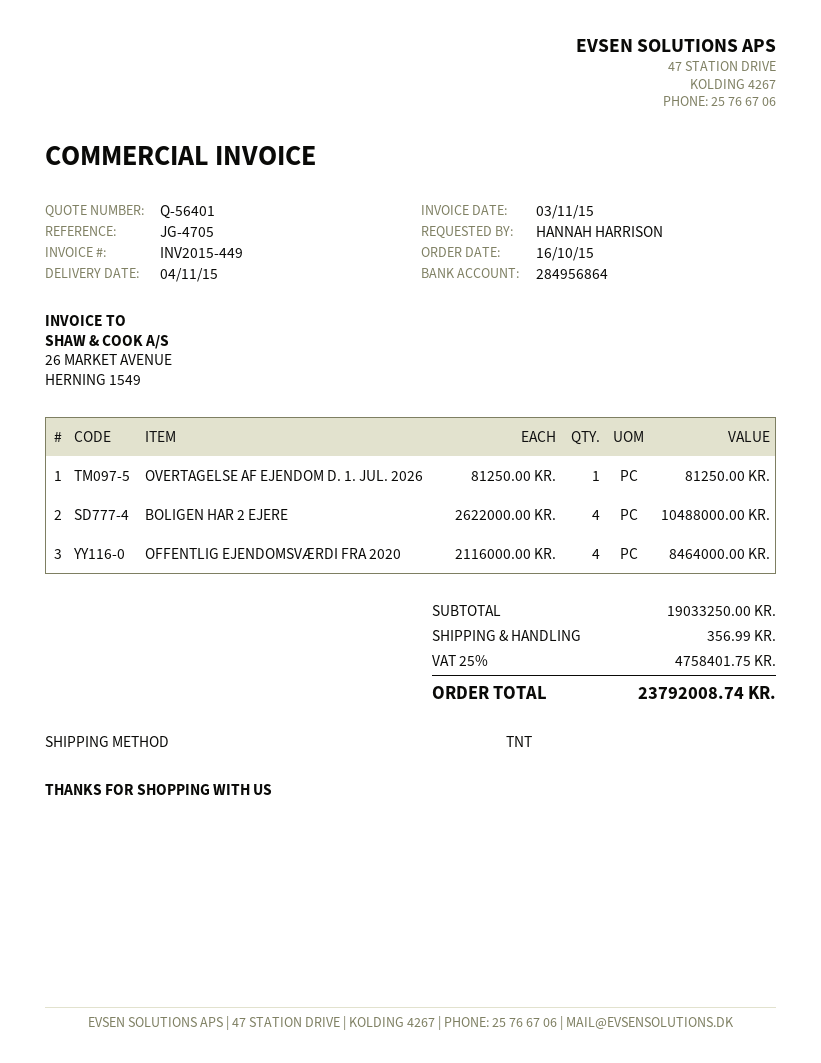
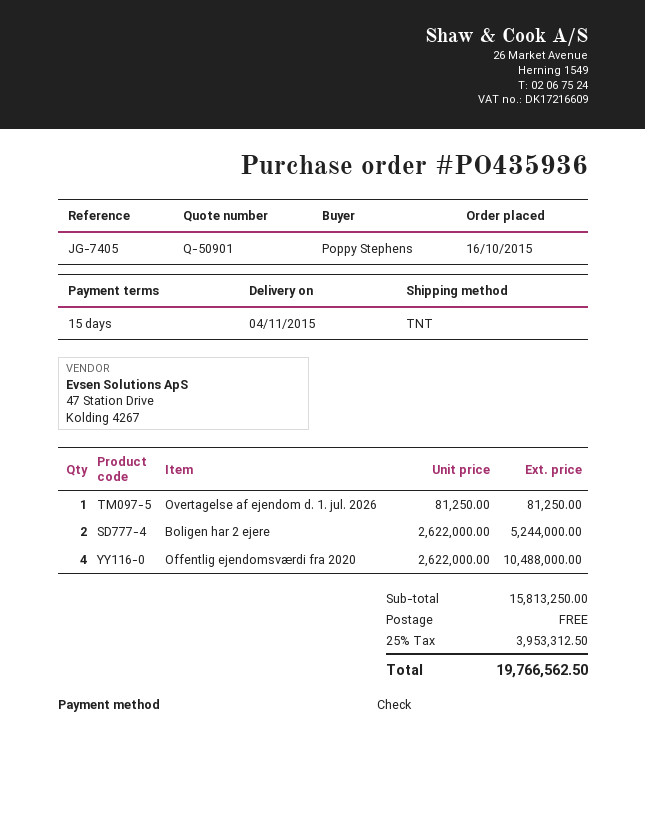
quote number: Q-56401 -> Q-50901
reference: JG-4705 -> JG-7405
ordered by: HANNAH HARRISON -> Poppy Stephens
BOLIGEN HAR 2 EJERE: 4 x 2622000.00 = 10488000.00 -> 2 x 2622000.00 = 5244000.00
OFFENTLIG EJENDOMSVÆRDI FRA 2020: 4 x 2116000.00 = 8464000.00 -> 4 x 2622000.00 = 10488000.00
subtotal: 19033250.00 -> 15813250.00
shipping: 356.99 -> 0.00
tax: 25% = 4758401.75 -> 25% = 3953312.50
total: 23792008.74 -> 19766562.50

